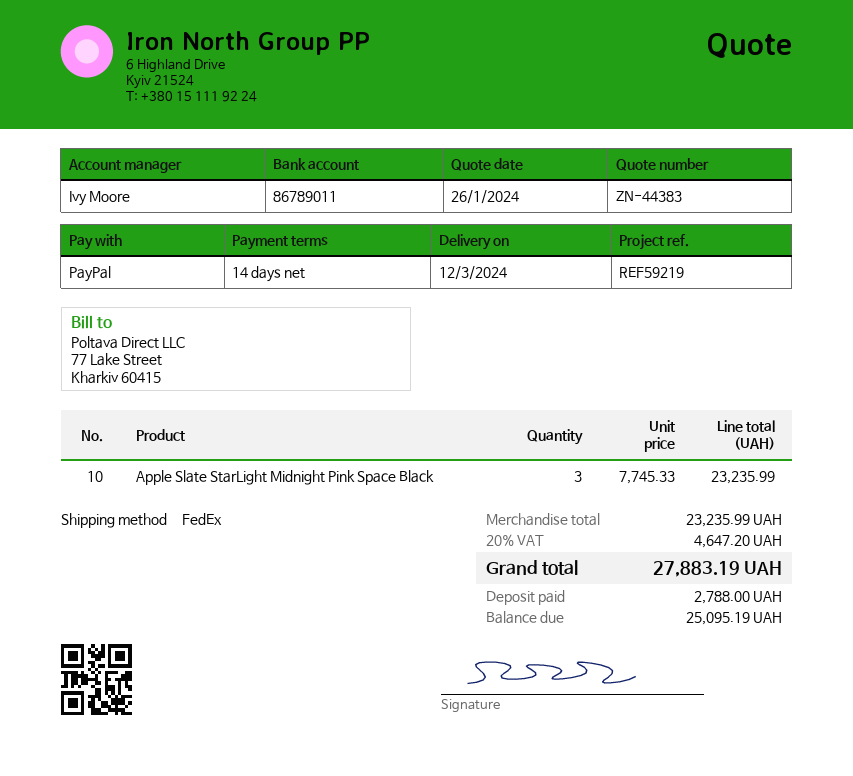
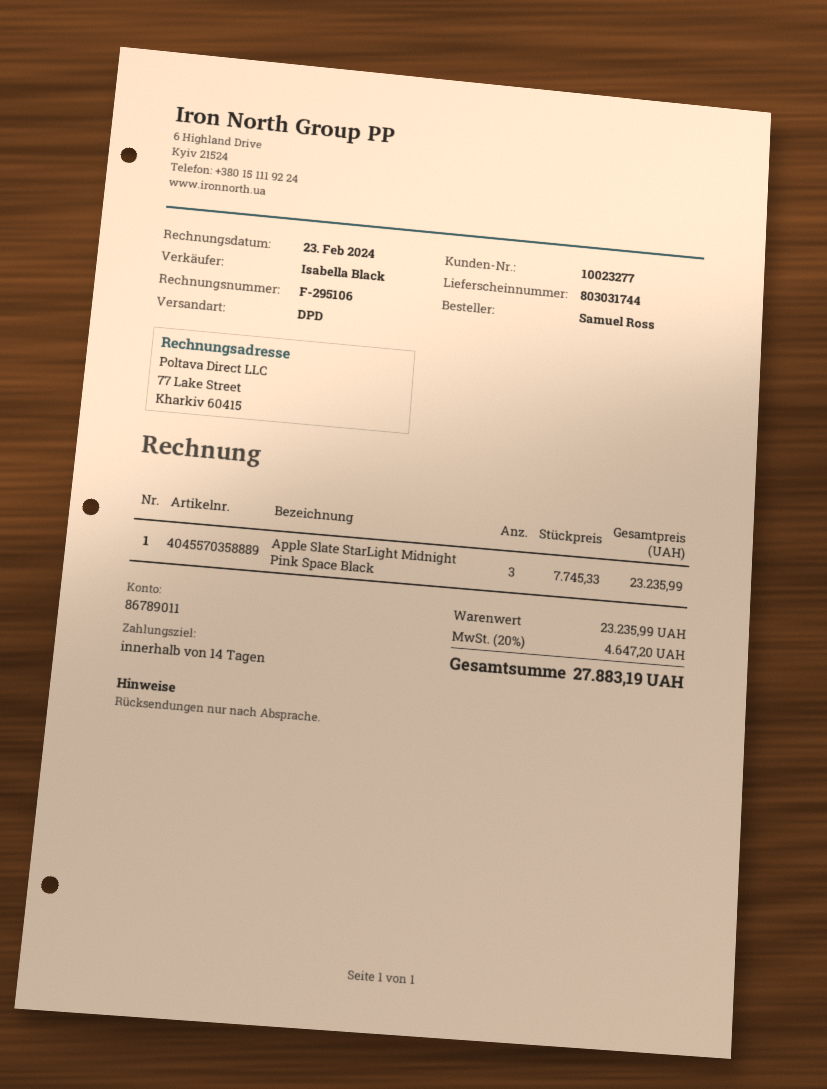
sales rep: Ivy Moore -> Isabella Black
shipping method: FedEx -> DPD

